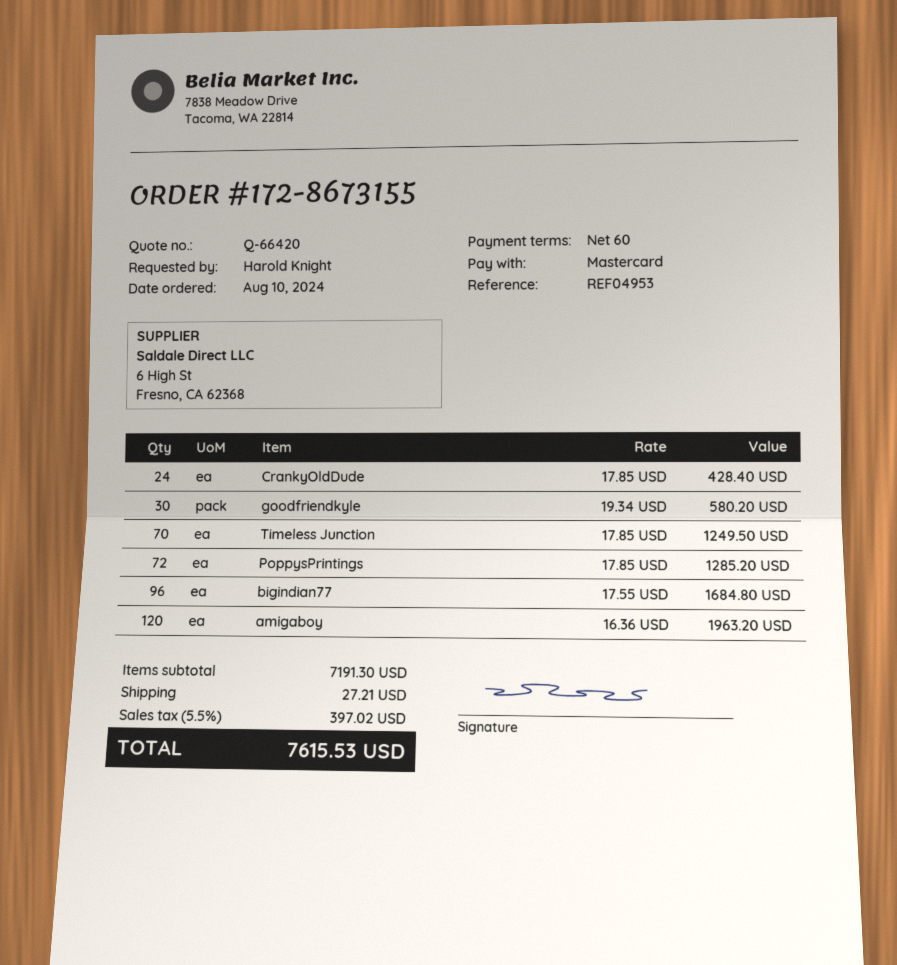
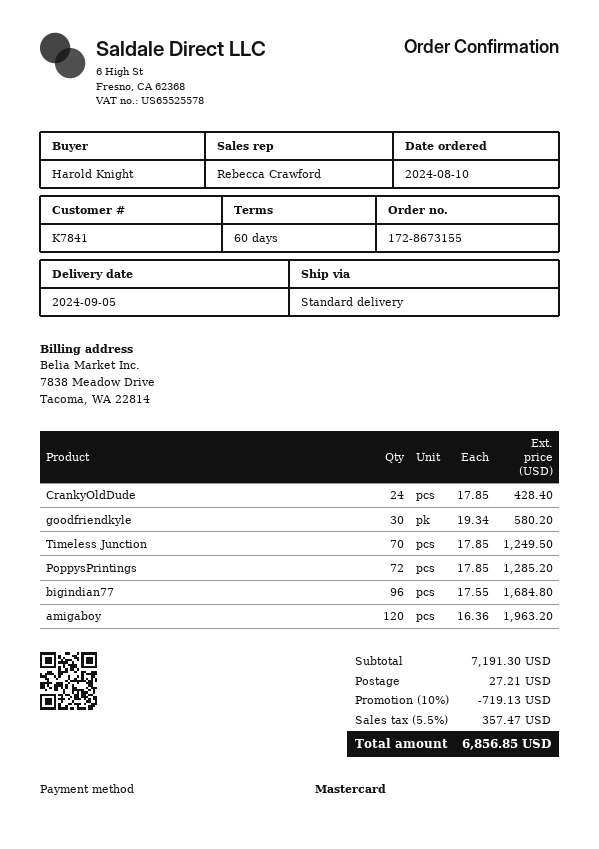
discount: none -> 10% = 719.13
tax: 5.5% = 397.02 -> 5.5% = 357.47
total: 7615.53 -> 6856.85

